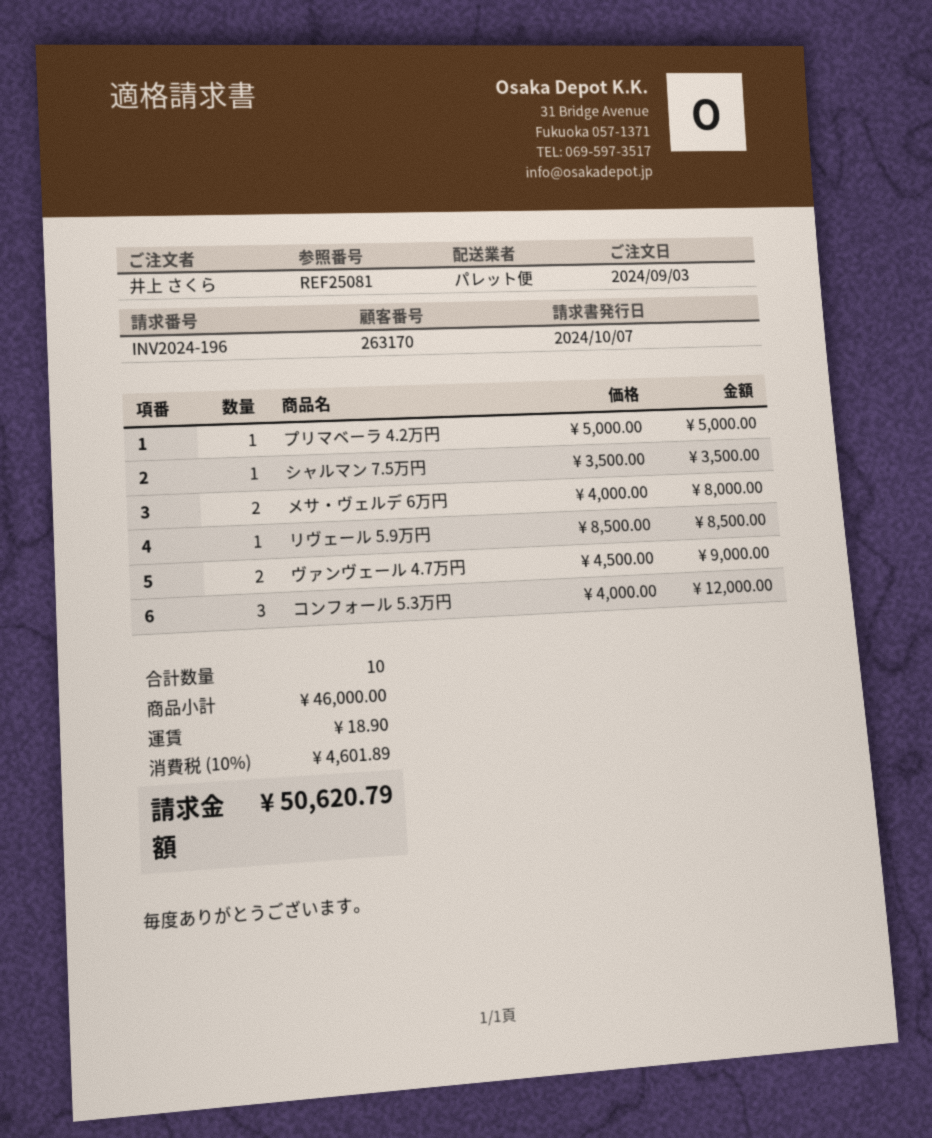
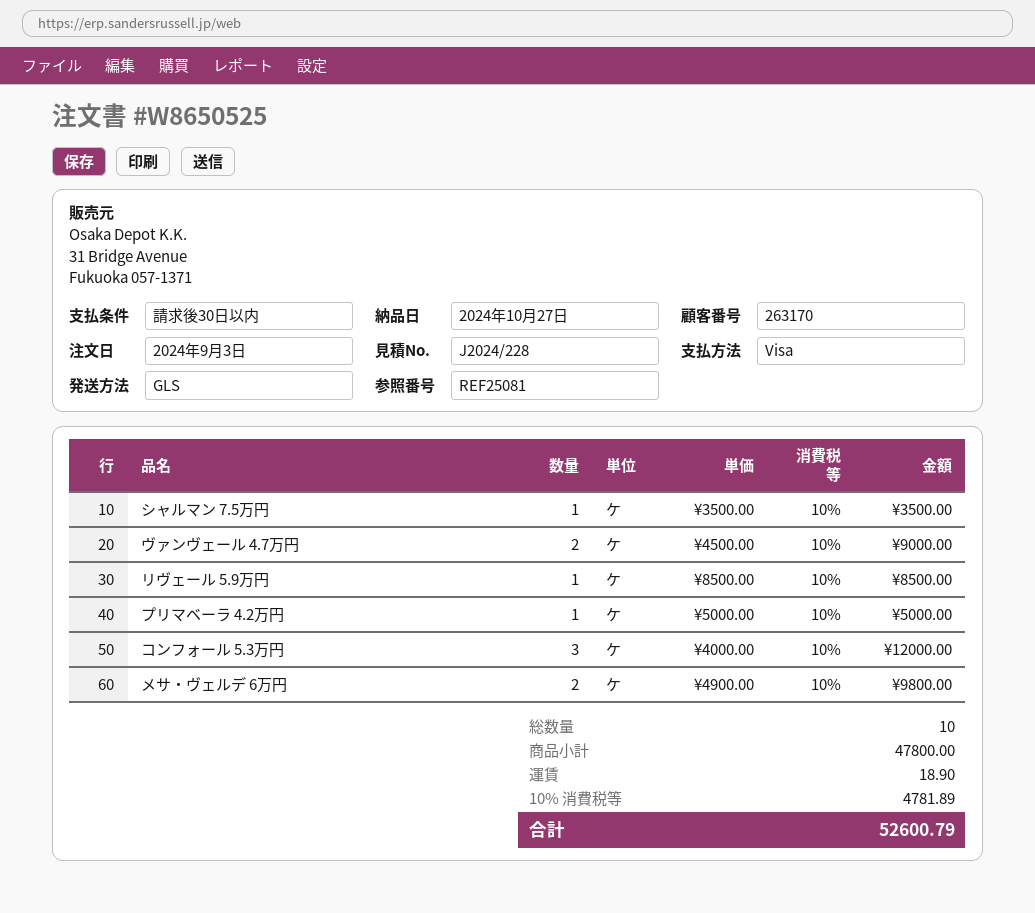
shipping method: pallet freight -> GLS
メサ・ヴェルデ 6万円: 2 x 4000.00 = 8000.00 -> 2 x 4900.00 = 9800.00
subtotal: 46000.00 -> 47800.00
tax: 10% = 4601.89 -> 10% = 4781.89
total: 50620.79 -> 52600.79

